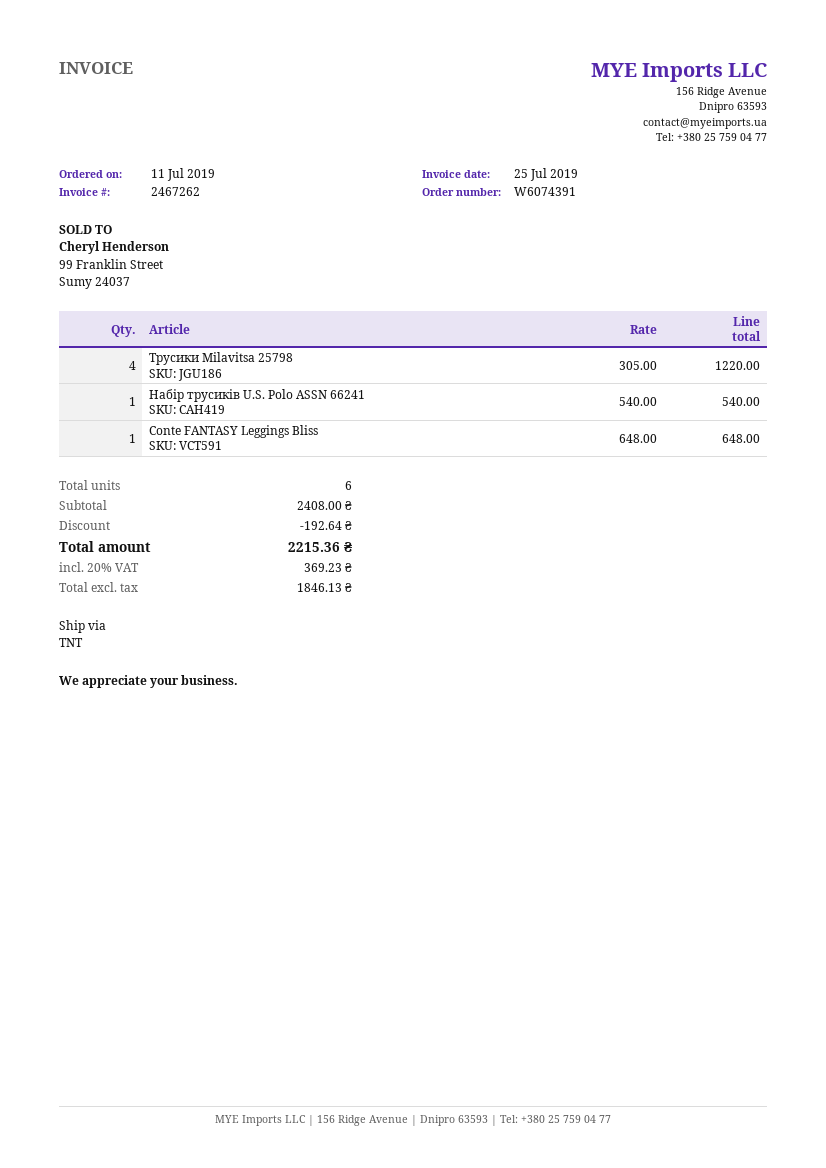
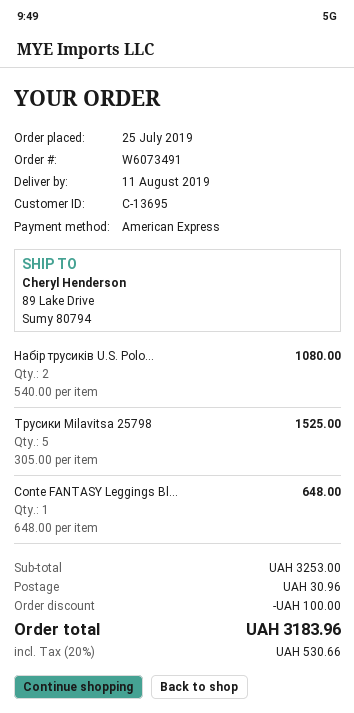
order number: W6074391 -> W6073491
order date: 2019-07-11 -> 2019-07-25
Трусики Milavitsa 25798: 4 x 305.00 = 1220.00 -> 5 x 305.00 = 1525.00
Набір трусиків U.S. Polo ASSN 66241: 1 x 540.00 = 540.00 -> 2 x 540.00 = 1080.00
subtotal: 2408.00 -> 3253.00
discount: 192.64 -> 100.00
shipping: none -> 30.96
tax: 20% = 369.23 -> 20% = 530.66
total: 2215.36 -> 3183.96

